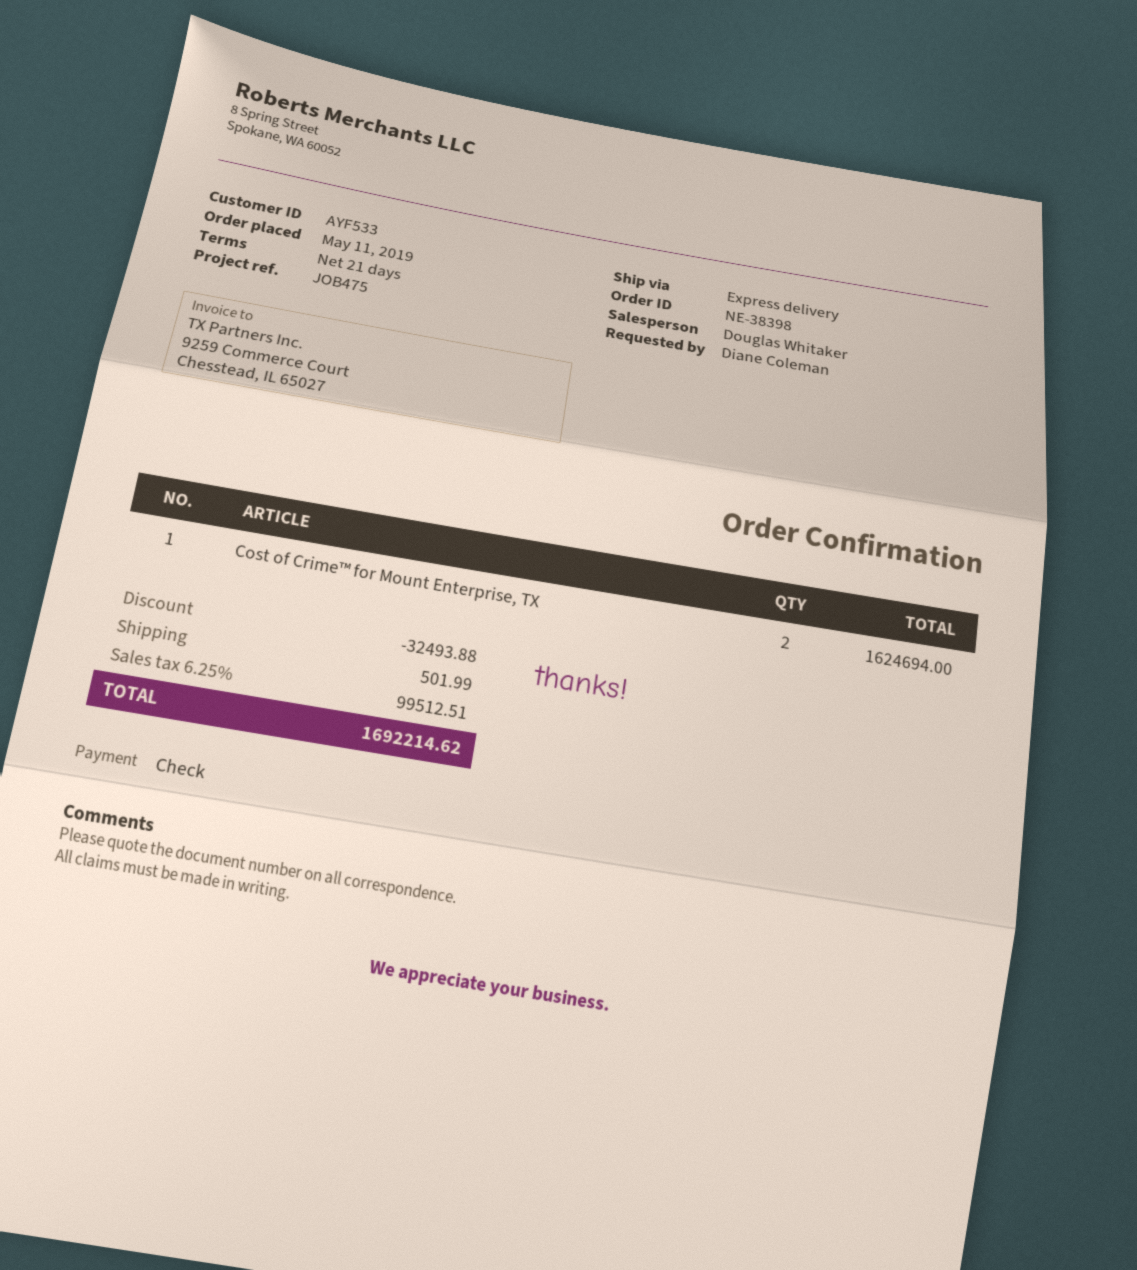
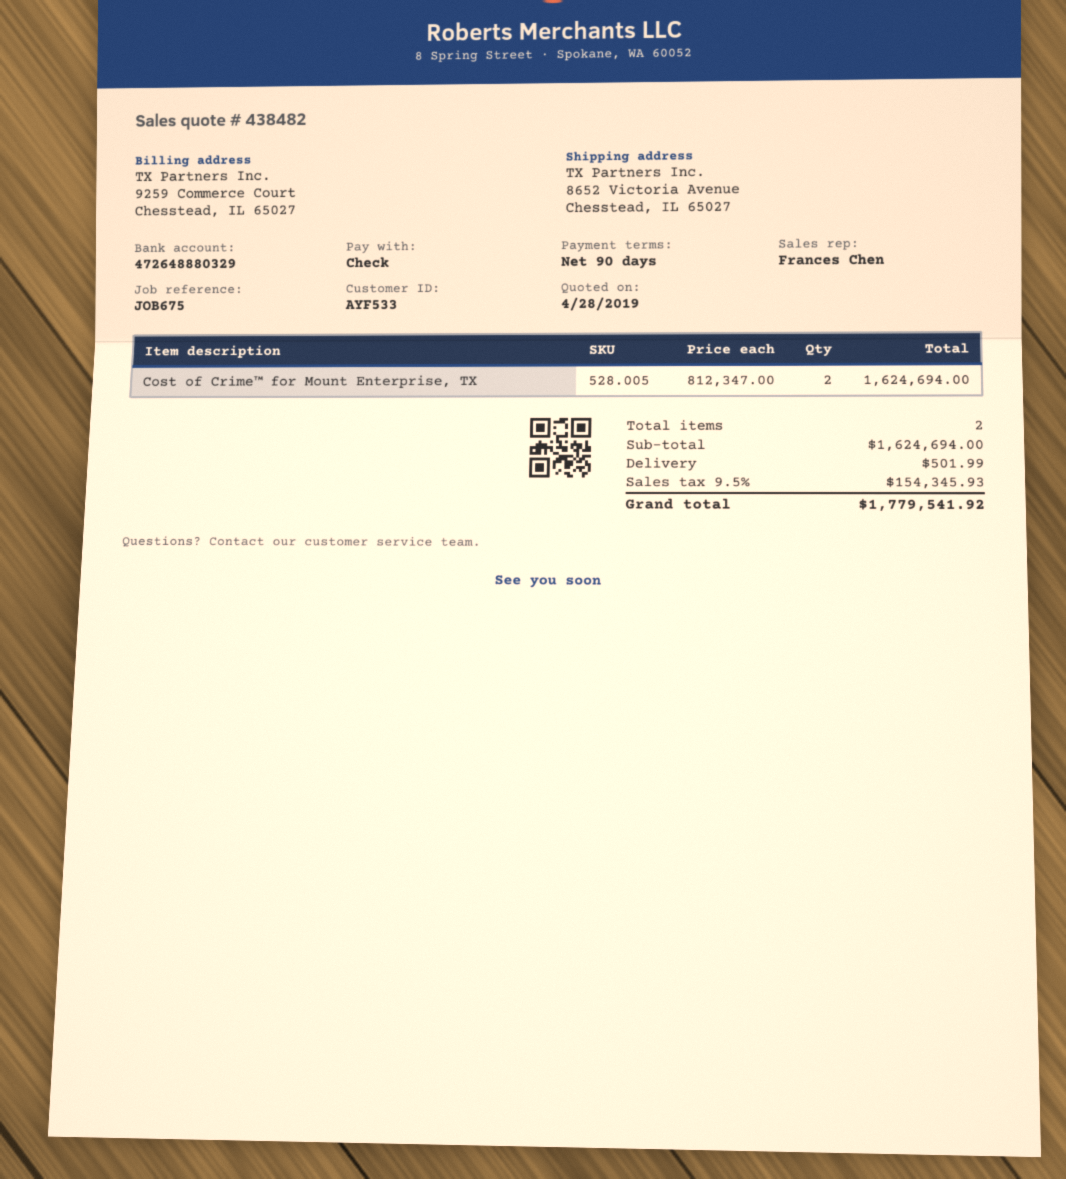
payment terms: 21 days -> 90 days
reference: JOB475 -> JOB675
sales rep: Douglas Whitaker -> Frances Chen
discount: 32493.88 -> none
tax: 6.25% = 99512.51 -> 9.5% = 154345.93
total: 1692214.62 -> 1779541.92

